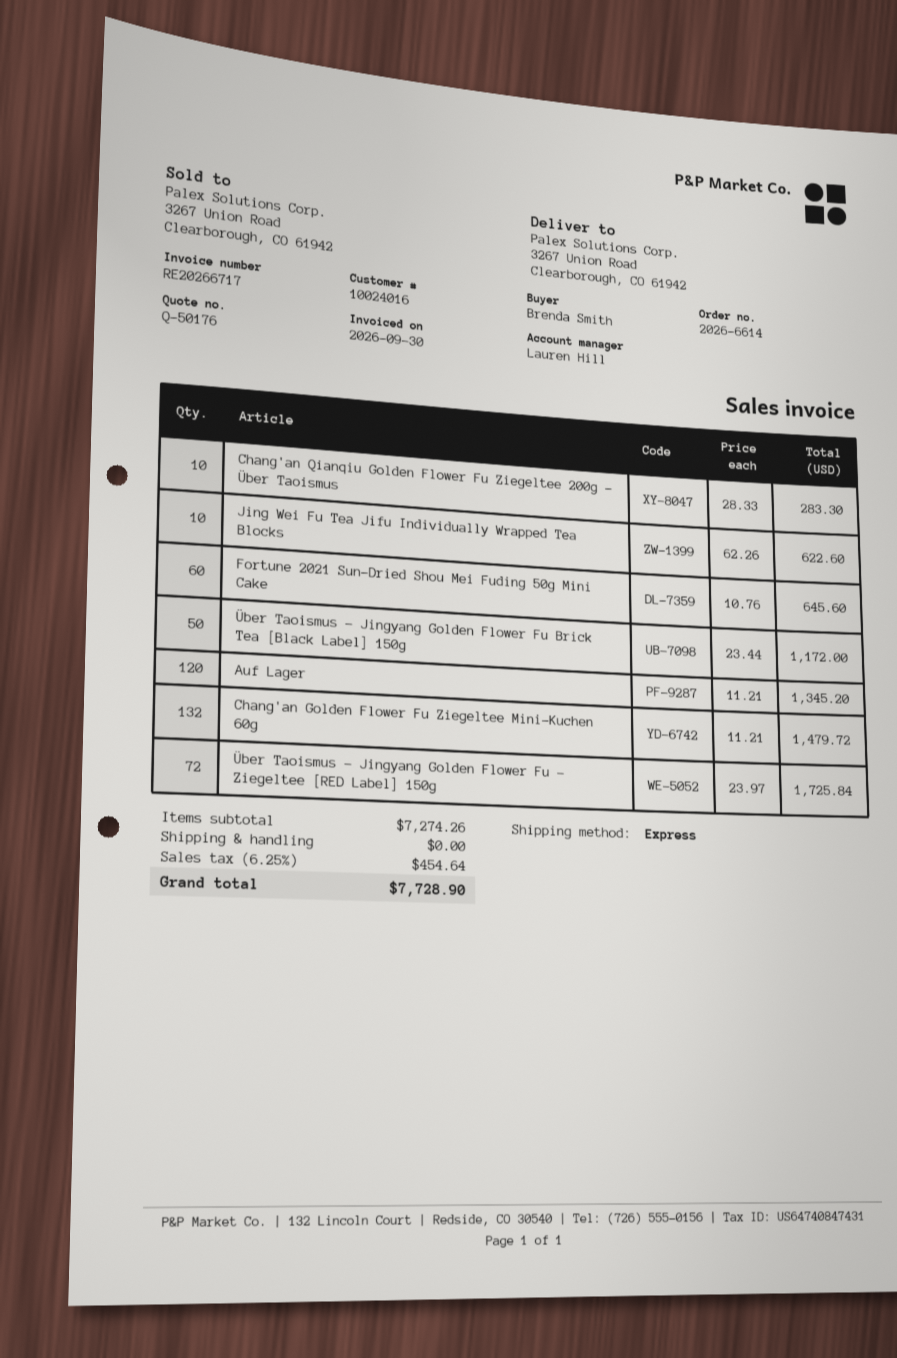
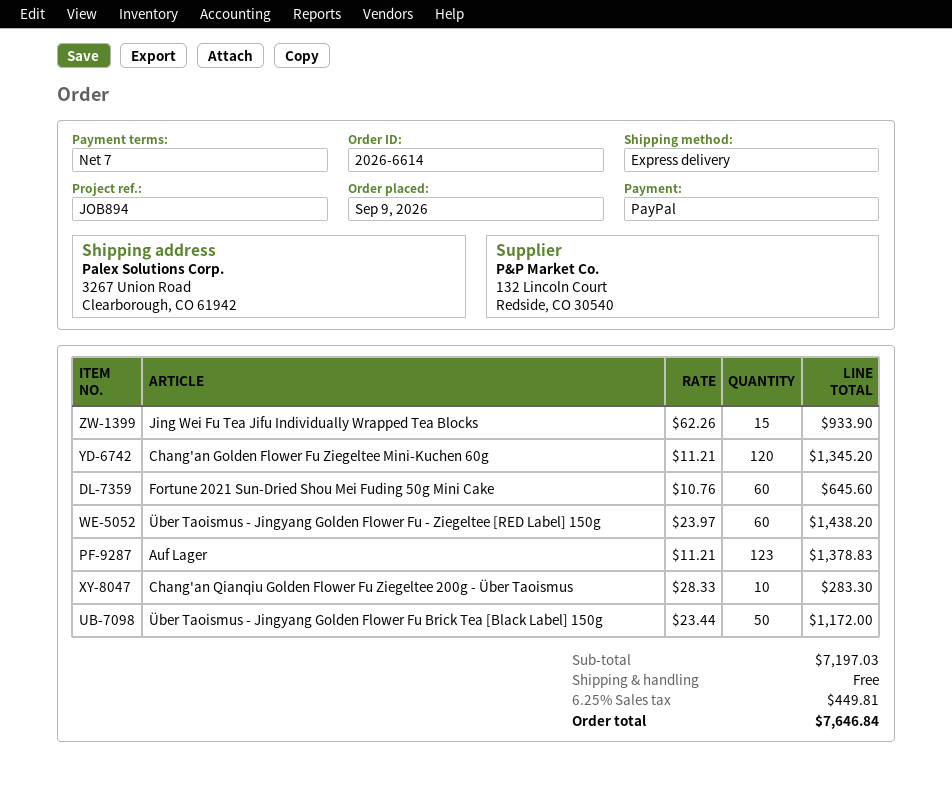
Jing Wei Fu Tea Jifu Individually Wrapped Tea Blocks: 10 x 62.26 = 622.60 -> 15 x 62.26 = 933.90
Auf Lager: 120 x 11.21 = 1345.20 -> 123 x 11.21 = 1378.83
Chang'an Golden Flower Fu Ziegeltee Mini-Kuchen 60g: 132 x 11.21 = 1479.72 -> 120 x 11.21 = 1345.20
Über Taoismus - Jingyang Golden Flower Fu - Ziegeltee [RED Label] 150g: 72 x 23.97 = 1725.84 -> 60 x 23.97 = 1438.20
subtotal: 7274.26 -> 7197.03
tax: 6.25% = 454.64 -> 6.25% = 449.81
total: 7728.90 -> 7646.84

